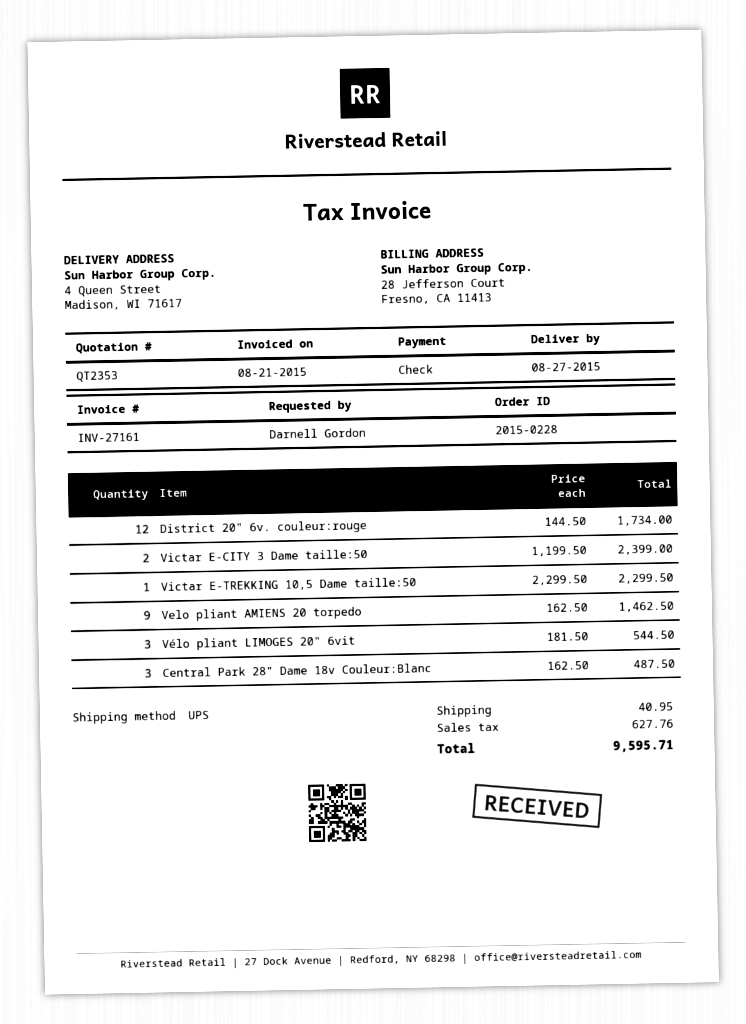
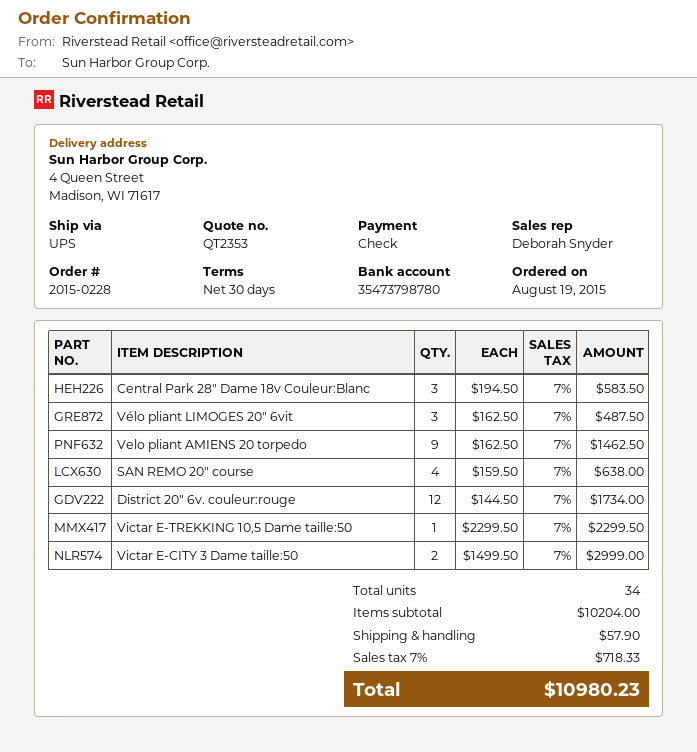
Victar E-CITY 3 Dame taille:50: 2 x 1199.50 = 2399.00 -> 2 x 1499.50 = 2999.00
Vélo pliant LIMOGES 20" 6vit: 3 x 181.50 = 544.50 -> 3 x 162.50 = 487.50
Central Park 28" Dame 18v Couleur:Blanc: 3 x 162.50 = 487.50 -> 3 x 194.50 = 583.50
SAN REMO 20" course: none -> 4 x 159.50 = 638.00
shipping: 40.95 -> 57.90
tax: 627.76 -> 718.33
total: 9595.71 -> 10980.23

